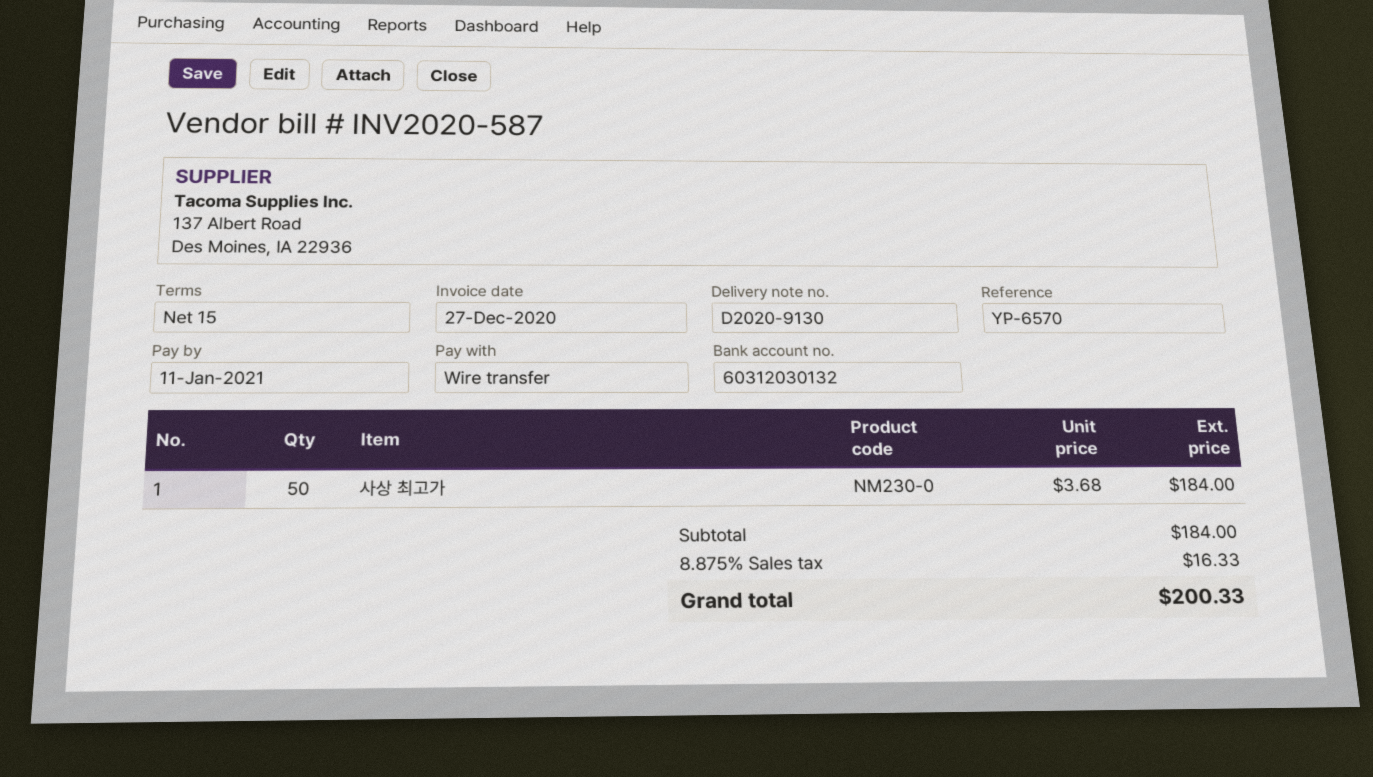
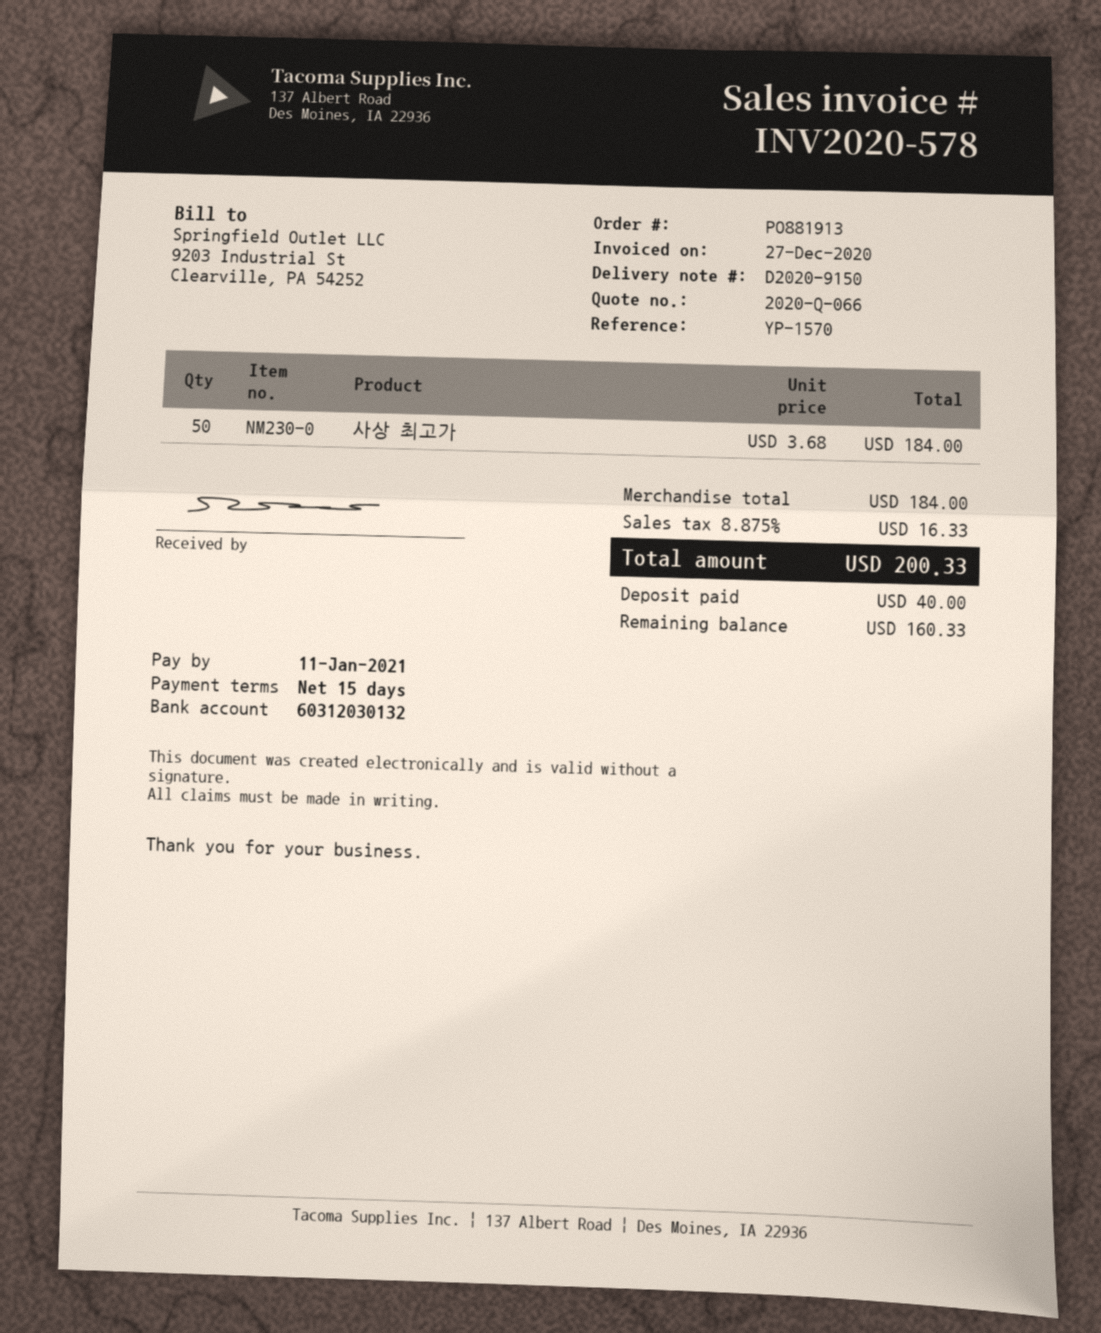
delivery note number: D2020-9130 -> D2020-9150
invoice number: INV2020-587 -> INV2020-578
reference: YP-6570 -> YP-1570

